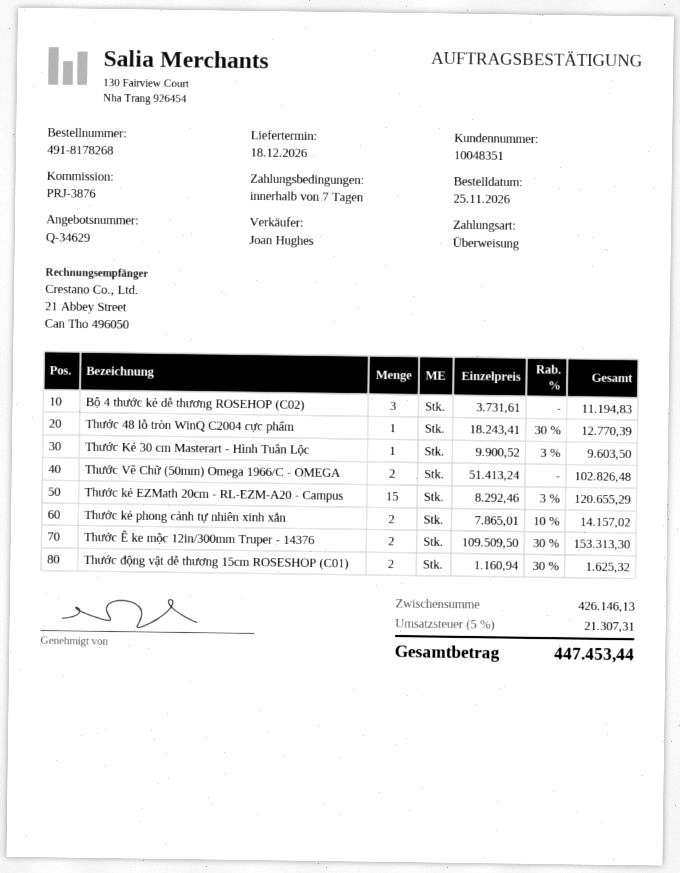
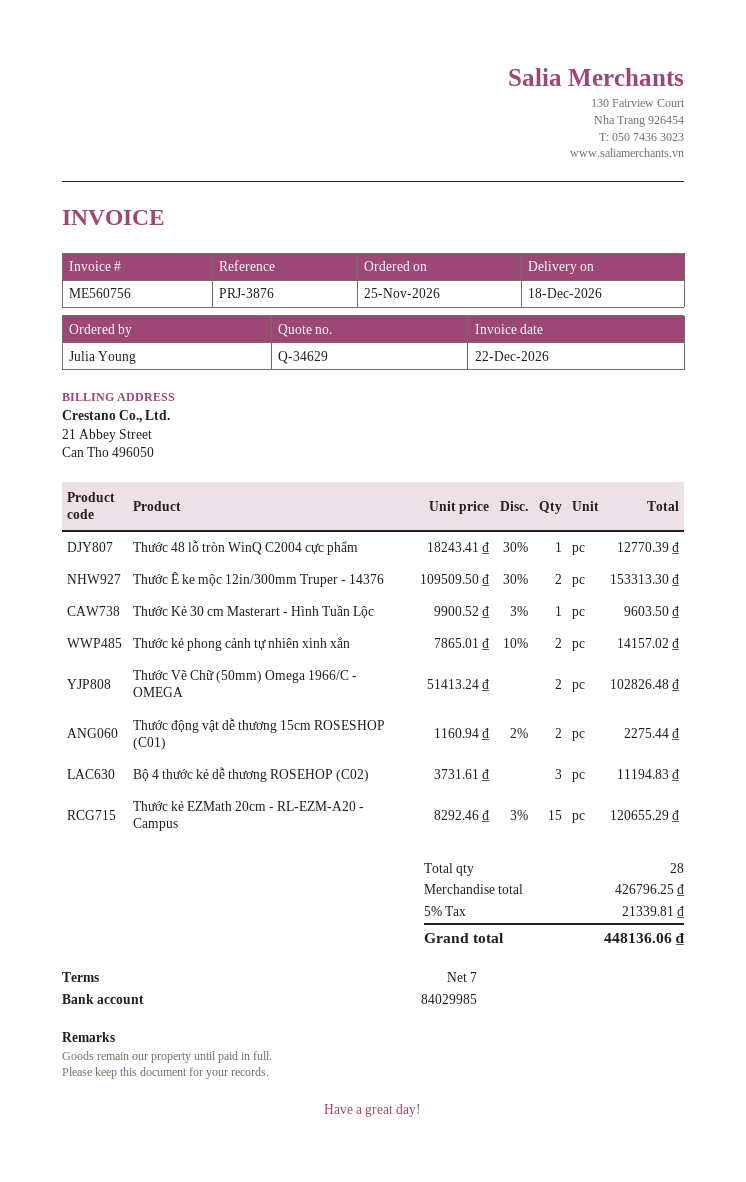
Thước động vật dễ thương 15cm ROSESHOP (C01): 2 x 1160.94 - 30% = 1625.32 -> 2 x 1160.94 - 2% = 2275.44
subtotal: 426146.13 -> 426796.25
tax: 5% = 21307.31 -> 5% = 21339.81
total: 447453.44 -> 448136.06

